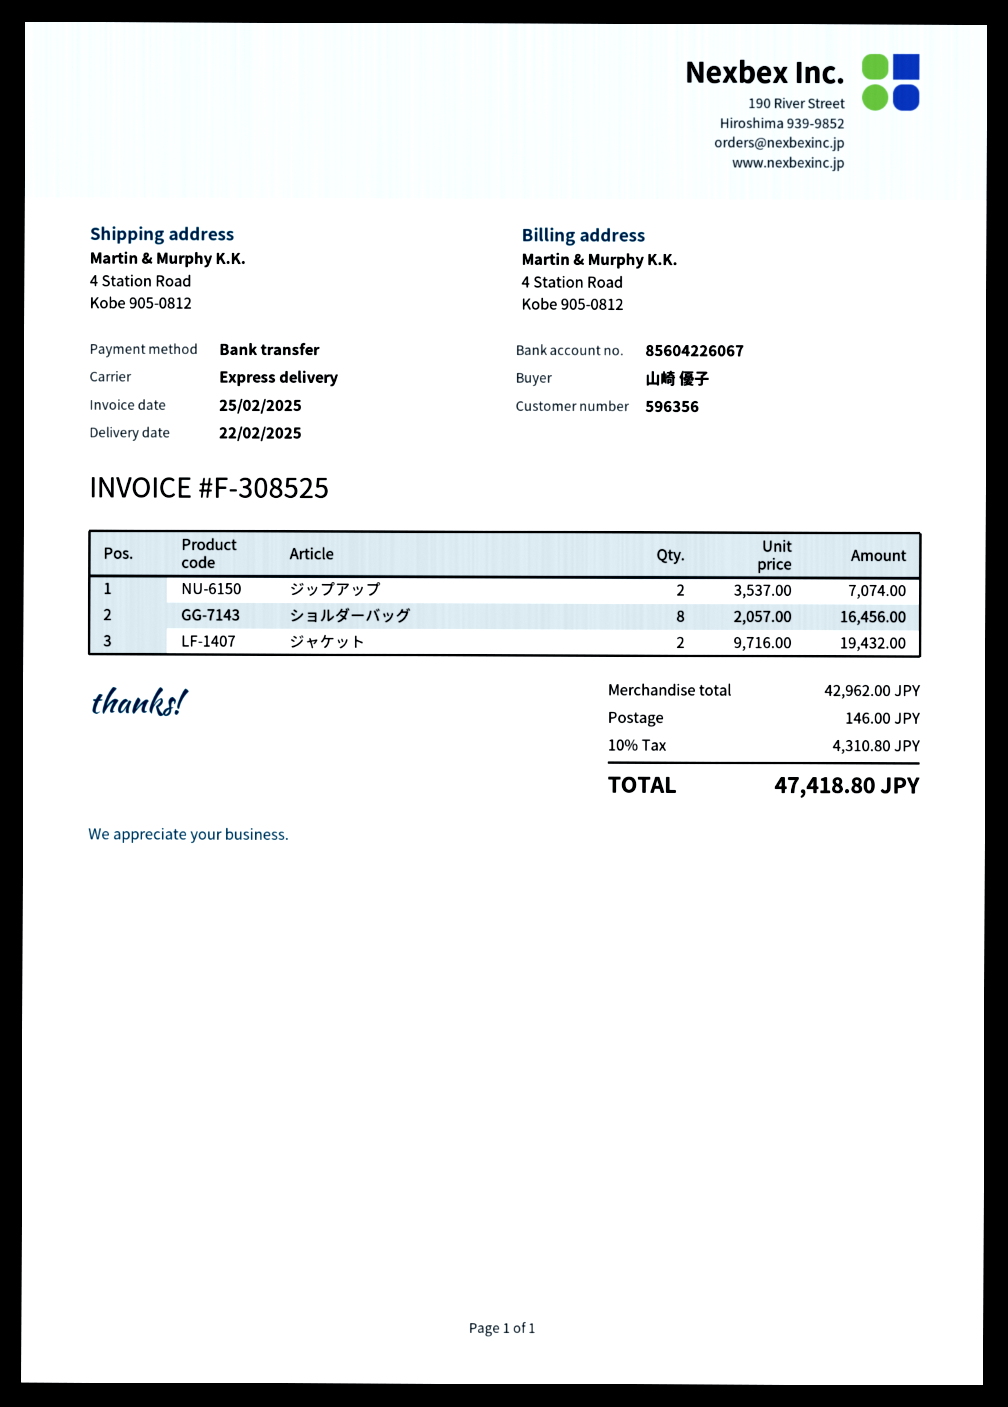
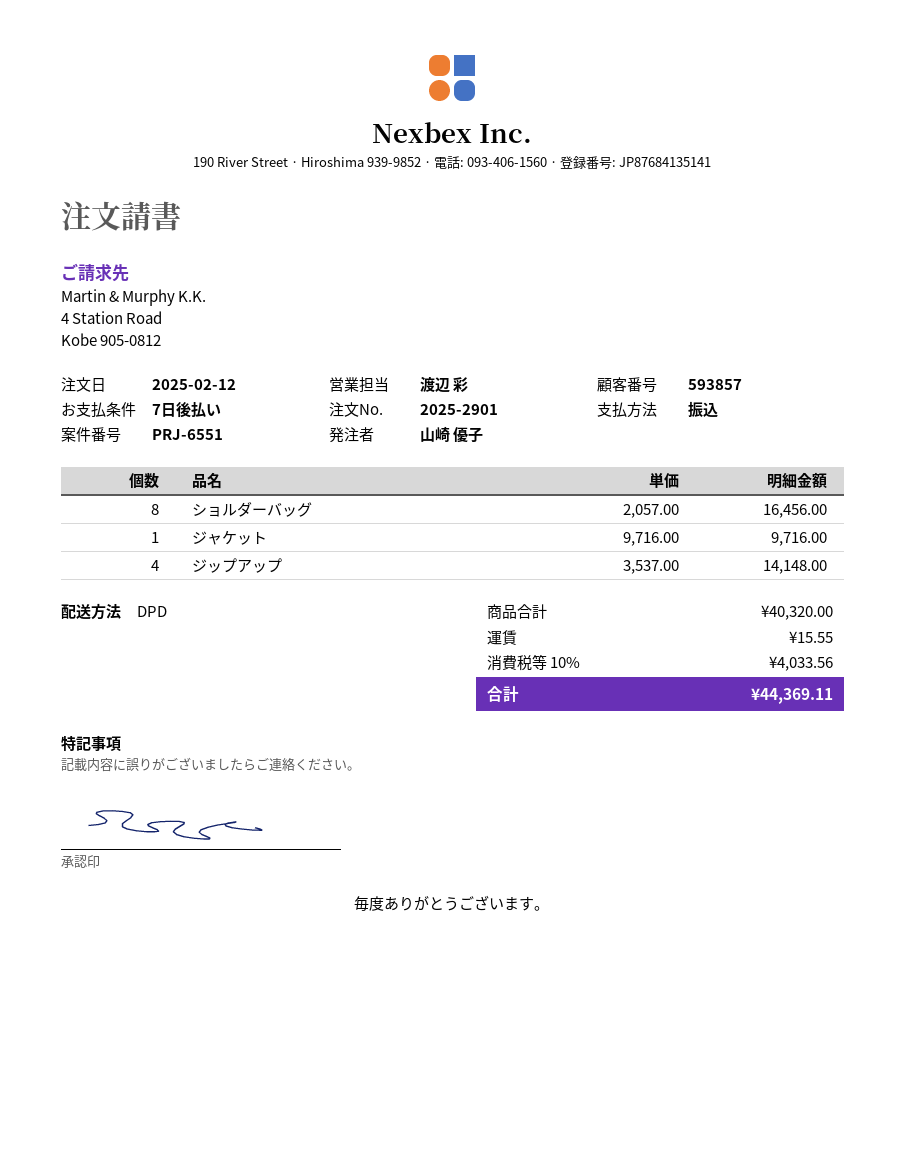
customer number: 596356 -> 593857
shipping method: express -> DPD
ジップアップ: 2 x 3537.00 = 7074.00 -> 4 x 3537.00 = 14148.00
ジャケット: 2 x 9716.00 = 19432.00 -> 1 x 9716.00 = 9716.00
subtotal: 42962.00 -> 40320.00
shipping: 146.00 -> 15.55
tax: 10% = 4310.80 -> 10% = 4033.56
total: 47418.80 -> 44369.11

